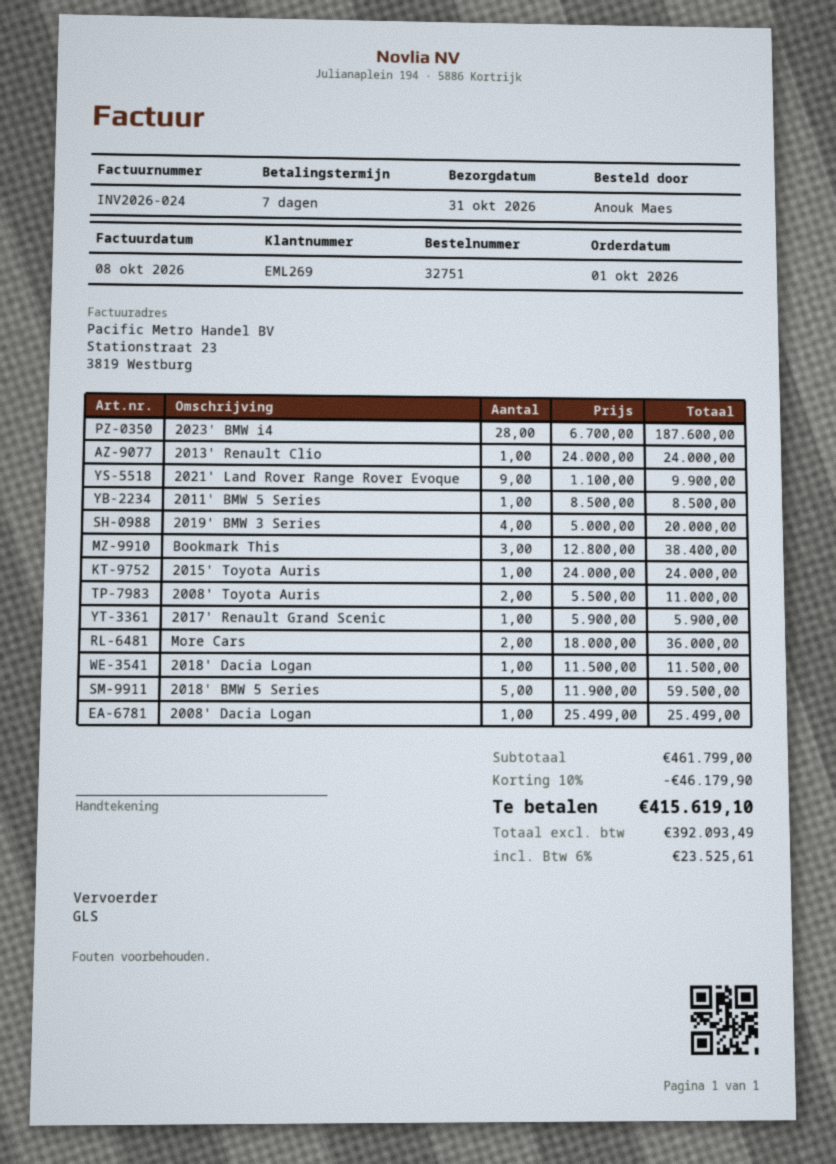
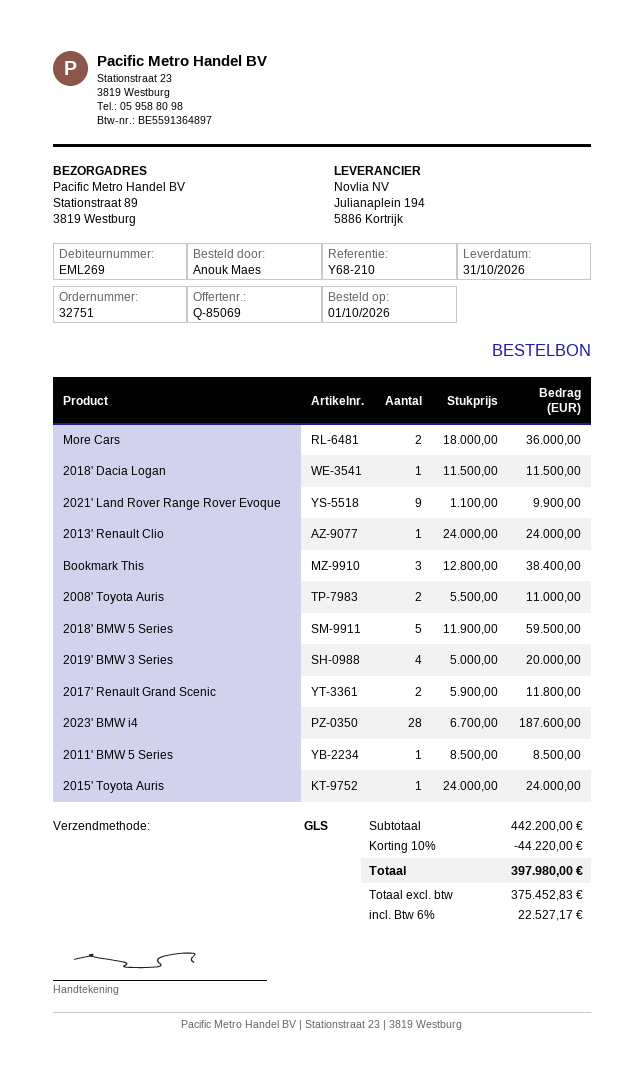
2017' Renault Grand Scenic: 1 x 5900.00 = 5900.00 -> 2 x 5900.00 = 11800.00
2008' Dacia Logan: 1 x 25499.00 = 25499.00 -> none
subtotal: 461799.00 -> 442200.00
discount: 10% = 46179.90 -> 10% = 44220.00
net: 392093.49 -> 375452.83
tax: 6% = 23525.61 -> 6% = 22527.17
total: 415619.10 -> 397980.00

